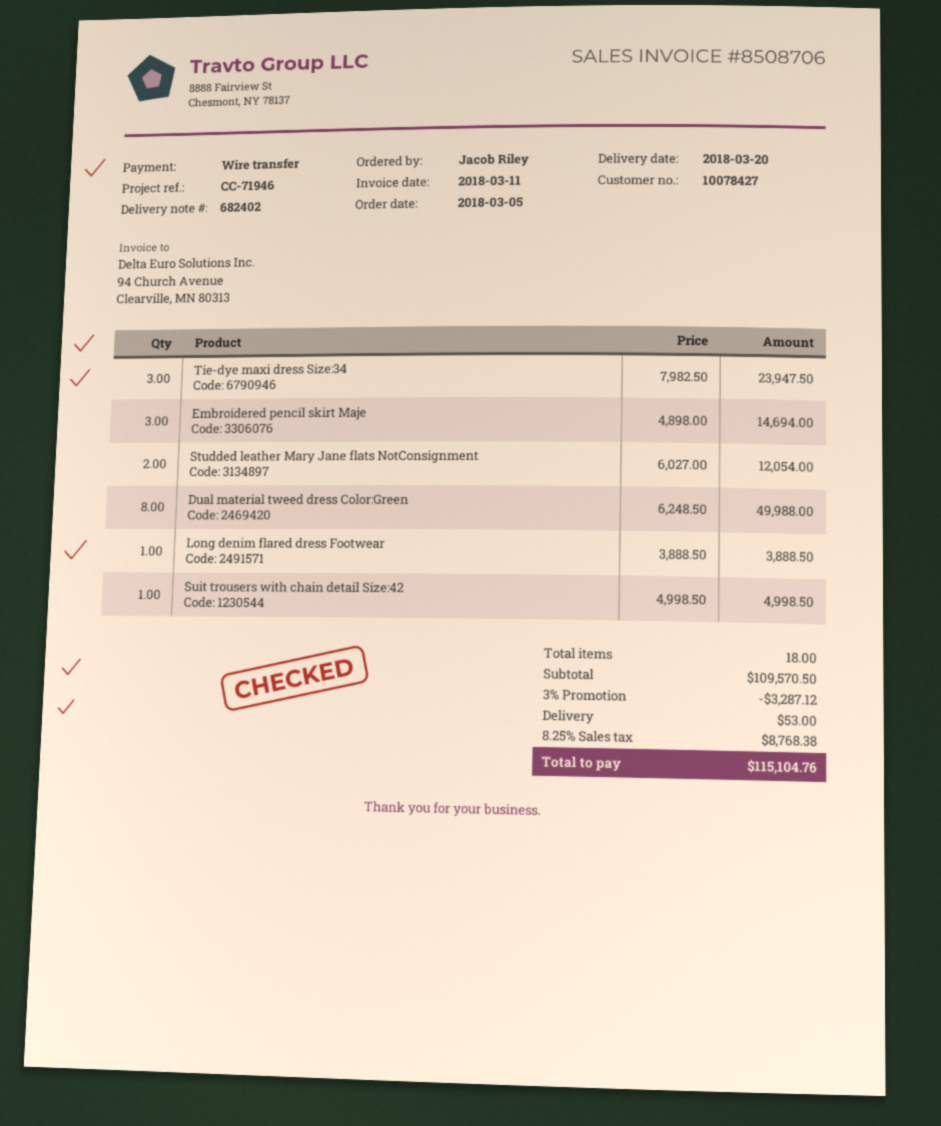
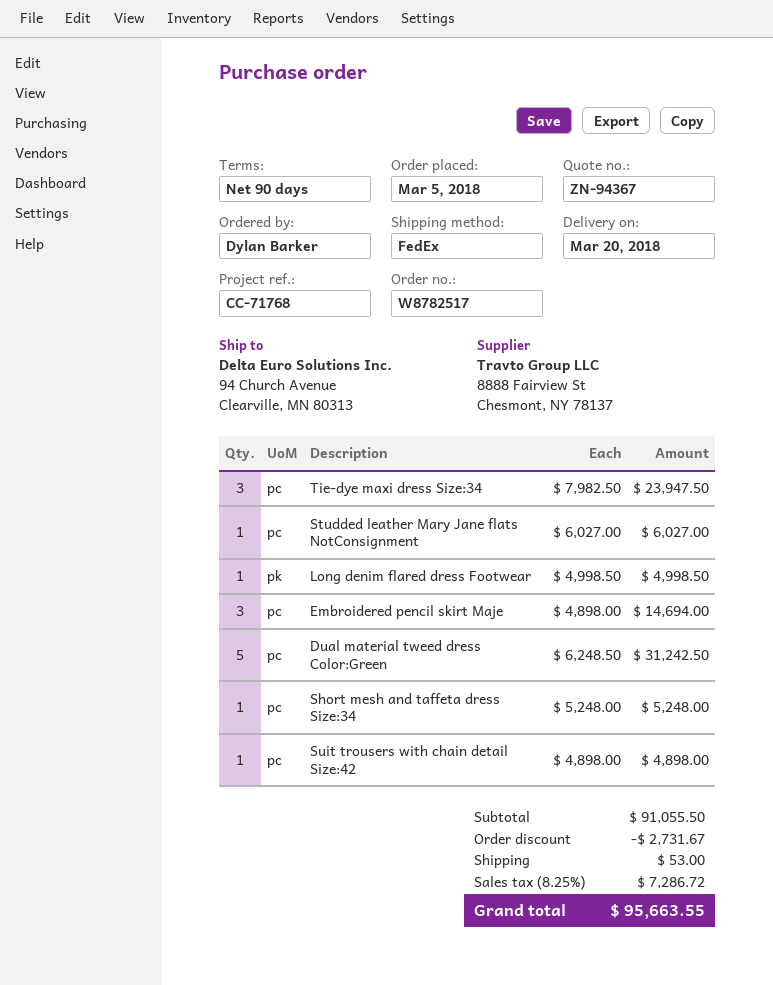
reference: CC-71946 -> CC-71768
ordered by: Jacob Riley -> Dylan Barker
Studded leather Mary Jane flats NotConsignment: 2 x 6027.00 = 12054.00 -> 1 x 6027.00 = 6027.00
Dual material tweed dress Color:Green: 8 x 6248.50 = 49988.00 -> 5 x 6248.50 = 31242.50
Long denim flared dress Footwear: 1 x 3888.50 = 3888.50 -> 1 x 4998.50 = 4998.50
Suit trousers with chain detail Size:42: 1 x 4998.50 = 4998.50 -> 1 x 4898.00 = 4898.00
Short mesh and taffeta dress Size:34: none -> 1 x 5248.00 = 5248.00
subtotal: 109570.50 -> 91055.50
discount: 3287.12 -> 2731.67
tax: 8.25% = 8768.38 -> 8.25% = 7286.72
total: 115104.76 -> 95663.55

